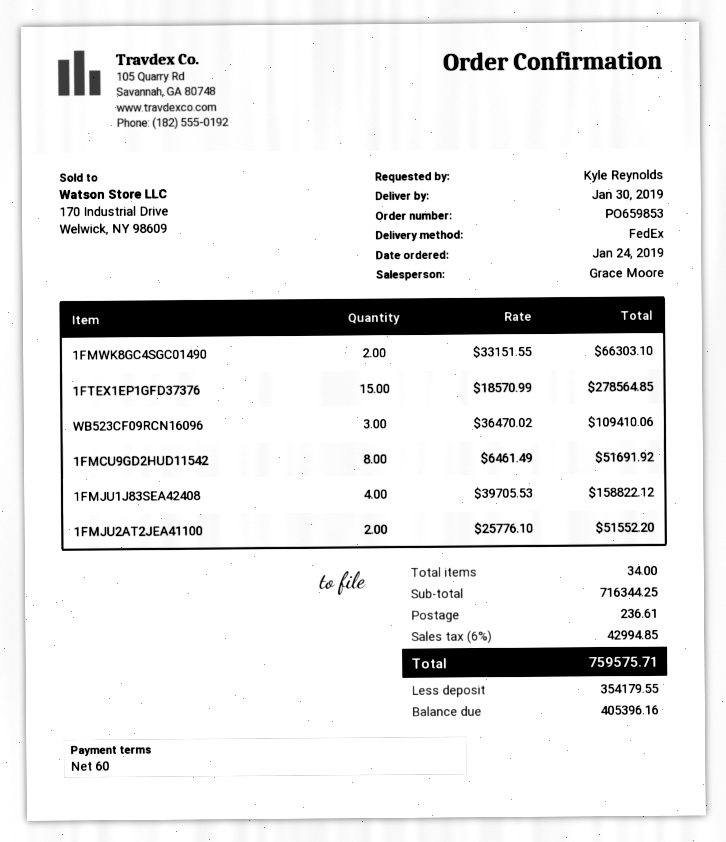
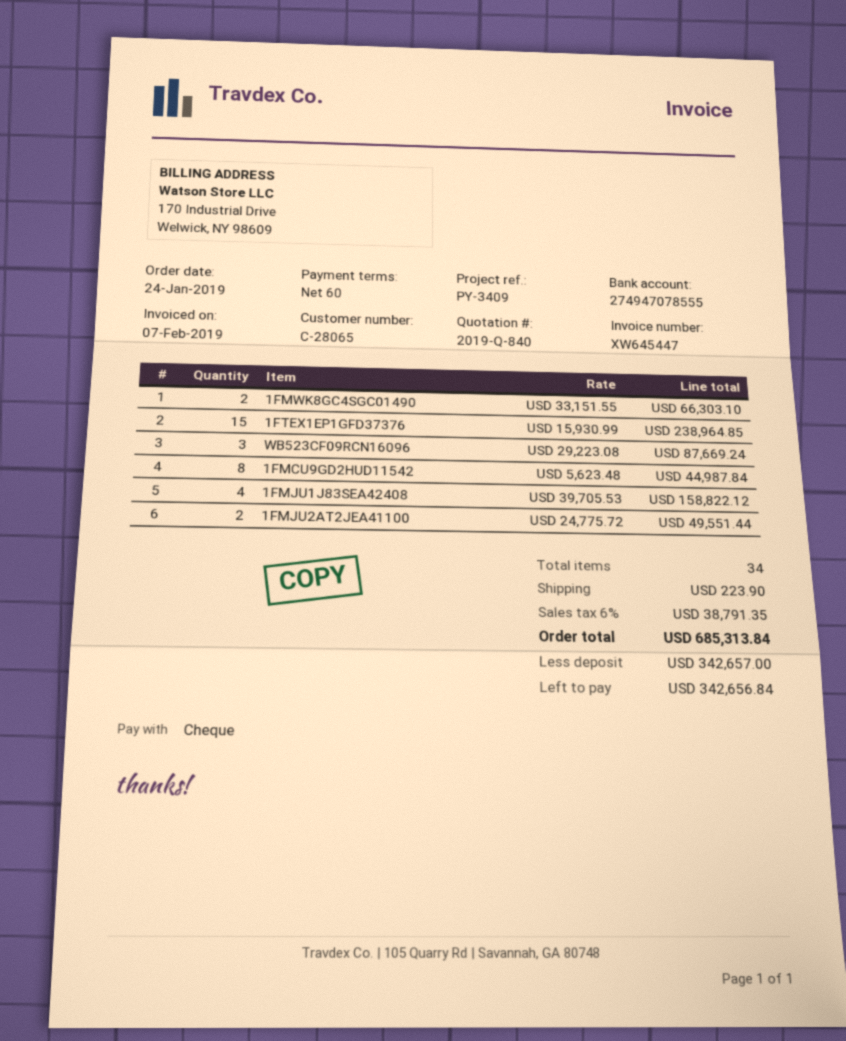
1FTEX1EP1GFD37376: 15 x 18570.99 = 278564.85 -> 15 x 15930.99 = 238964.85
WB523CF09RCN16096: 3 x 36470.02 = 109410.06 -> 3 x 29223.08 = 87669.24
1FMCU9GD2HUD11542: 8 x 6461.49 = 51691.92 -> 8 x 5623.48 = 44987.84
1FMJU2AT2JEA41100: 2 x 25776.10 = 51552.20 -> 2 x 24775.72 = 49551.44
shipping: 236.61 -> 223.90
tax: 6% = 42994.85 -> 6% = 38791.35
total: 759575.71 -> 685313.84
deposit: 354179.55 -> 342657.00
balance: 405396.16 -> 342656.84

